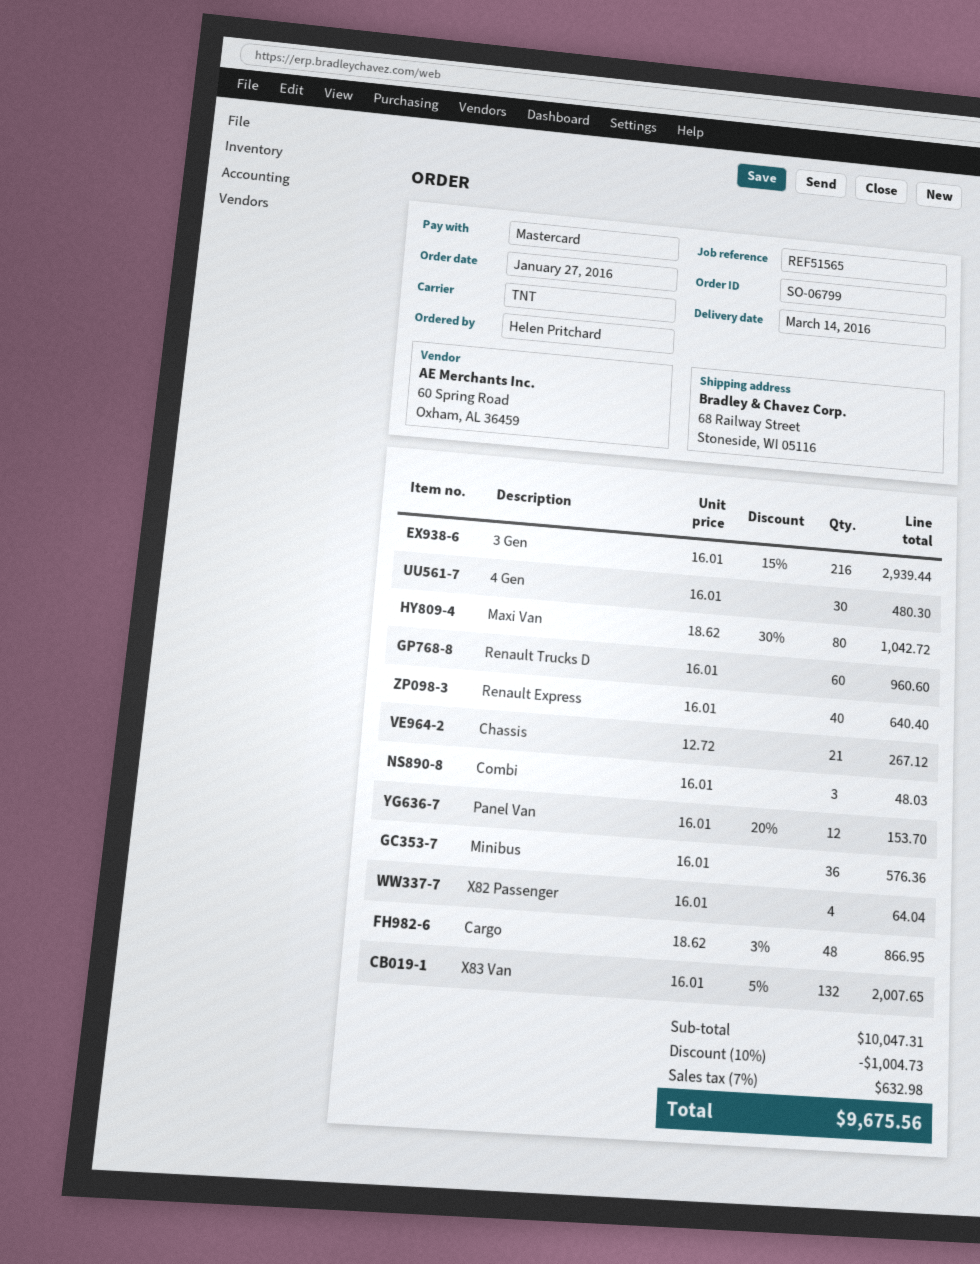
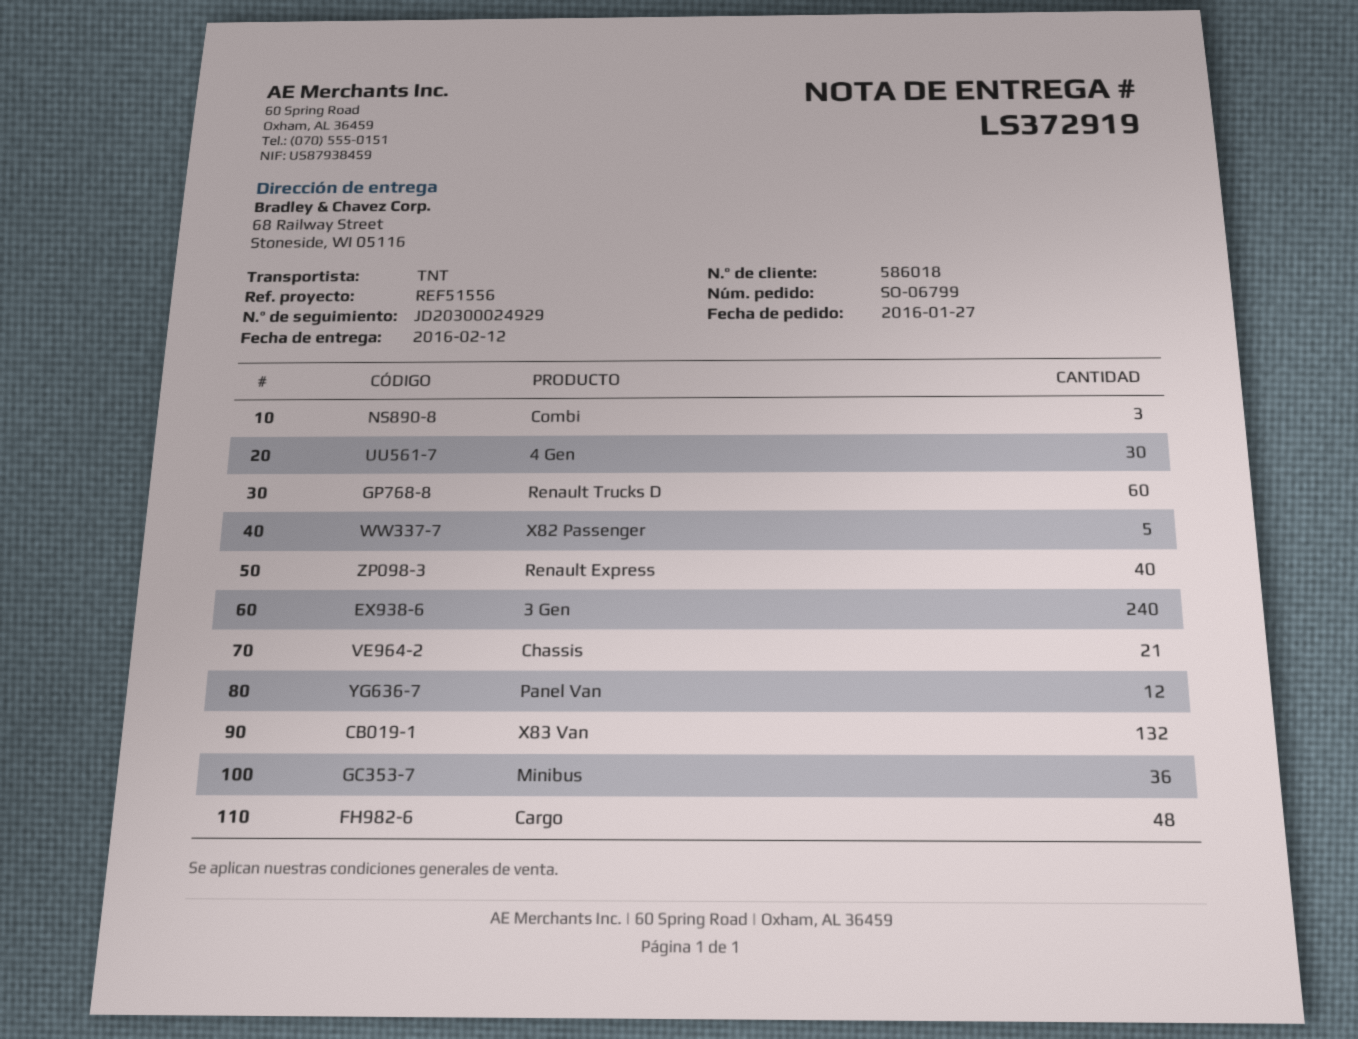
delivery date: 2016-03-14 -> 2016-02-12
reference: REF51565 -> REF51556
3 Gen: 216 -> 240
Maxi Van: 80 -> none
X82 Passenger: 4 -> 5

